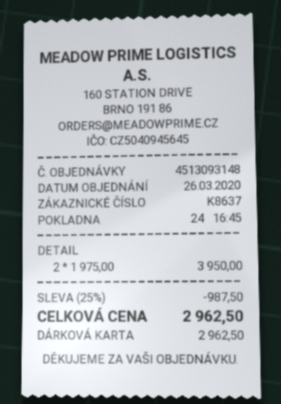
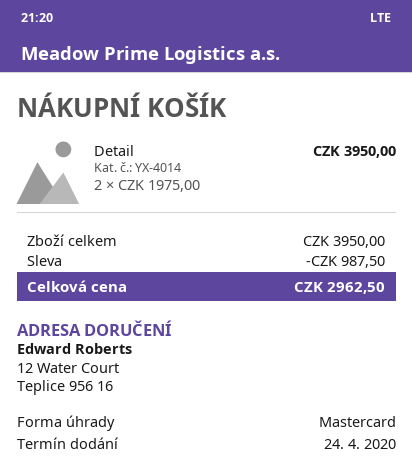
payment method: gift card -> Mastercard

